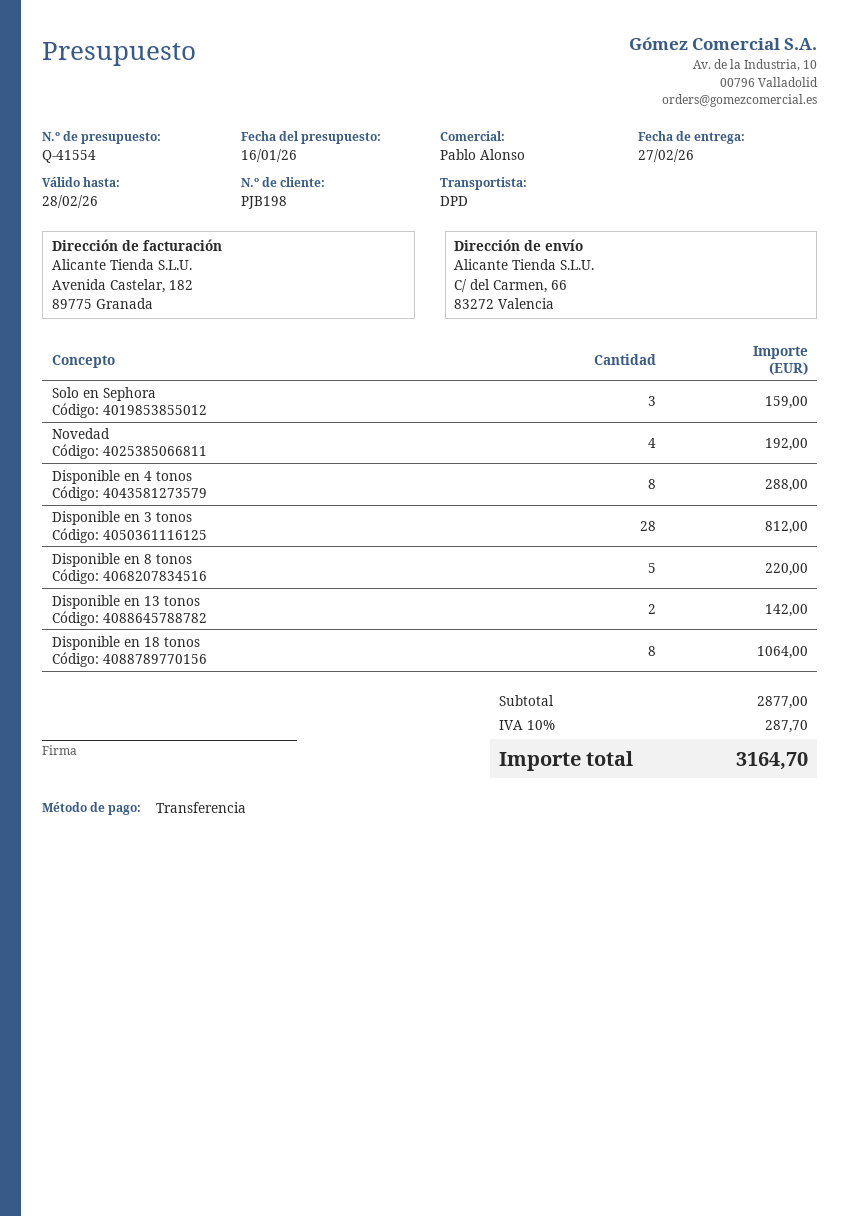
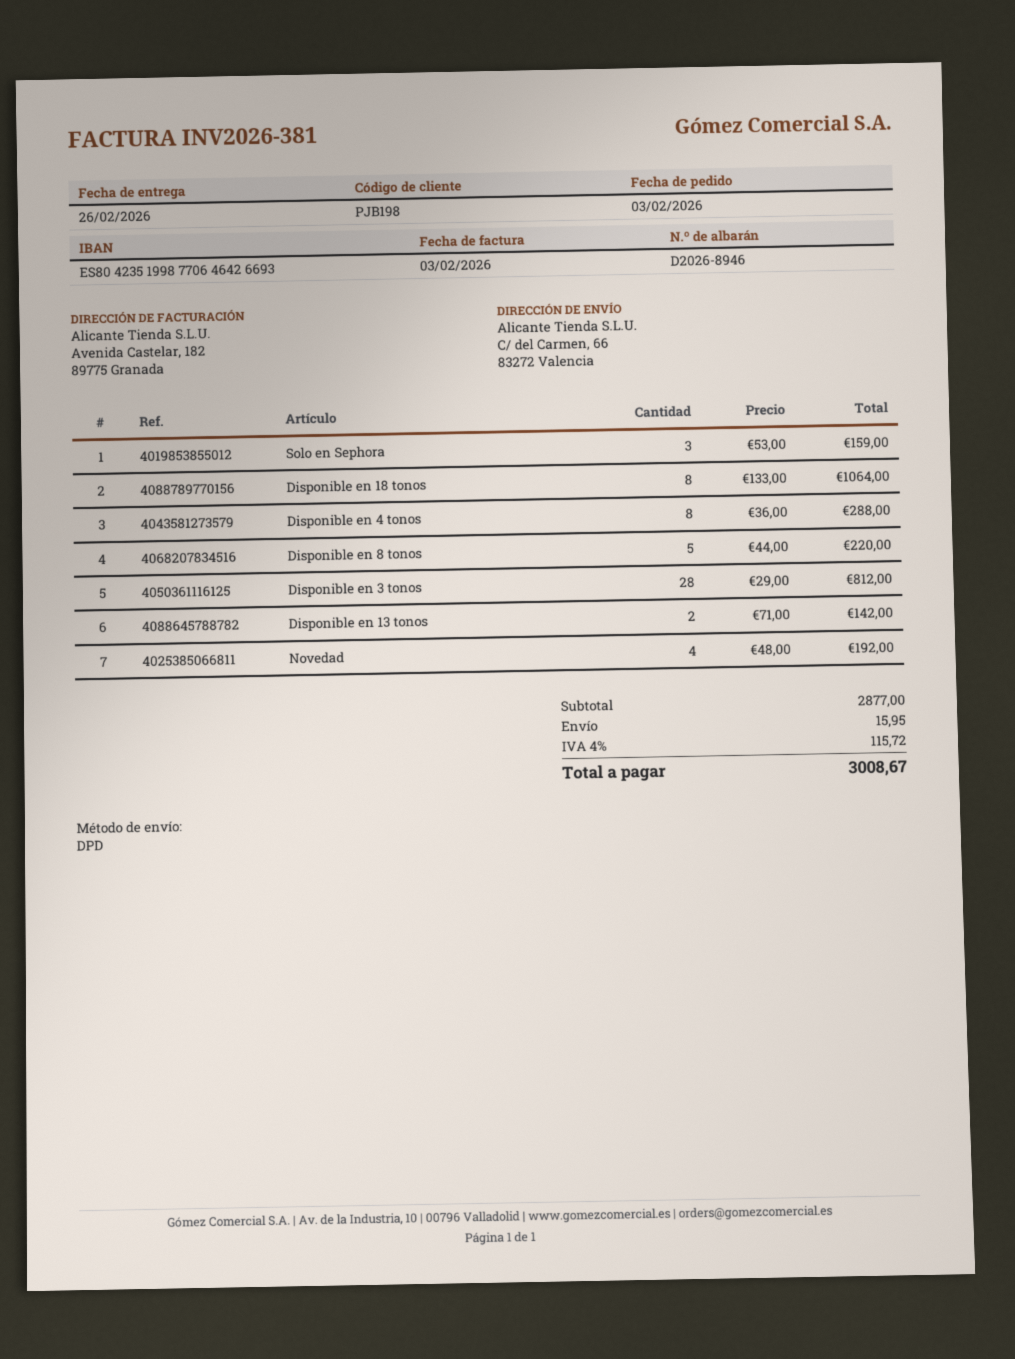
delivery date: 2026-02-27 -> 2026-02-26
shipping: none -> 15.95
tax: 10% = 287.70 -> 4% = 115.72
total: 3164.70 -> 3008.67

